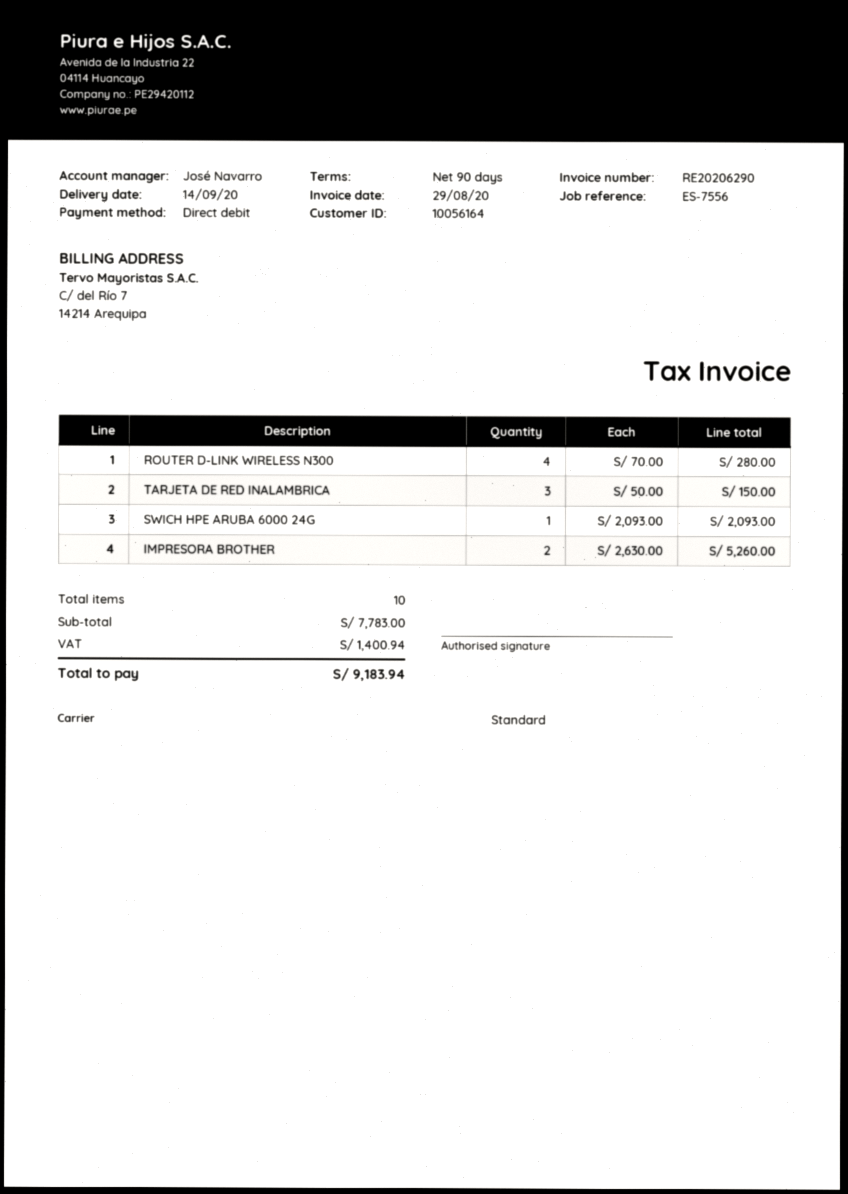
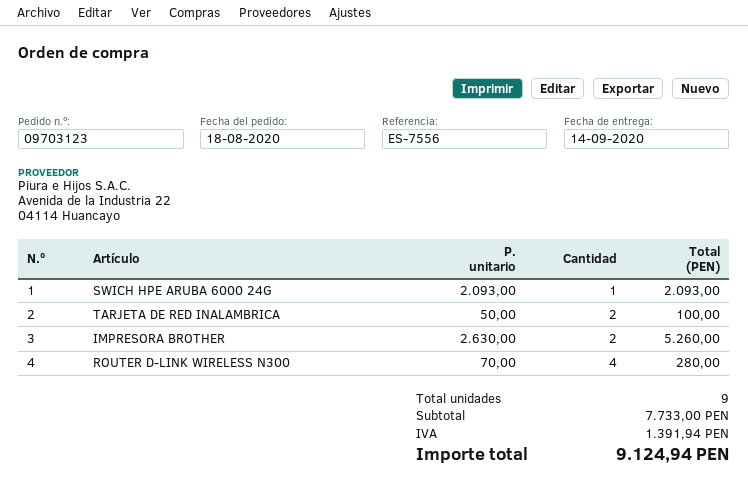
TARJETA DE RED INALAMBRICA: 3 x 50.00 = 150.00 -> 2 x 50.00 = 100.00
total quantity: 10 -> 9
subtotal: 7783.00 -> 7733.00
tax: 1400.94 -> 1391.94
total: 9183.94 -> 9124.94

